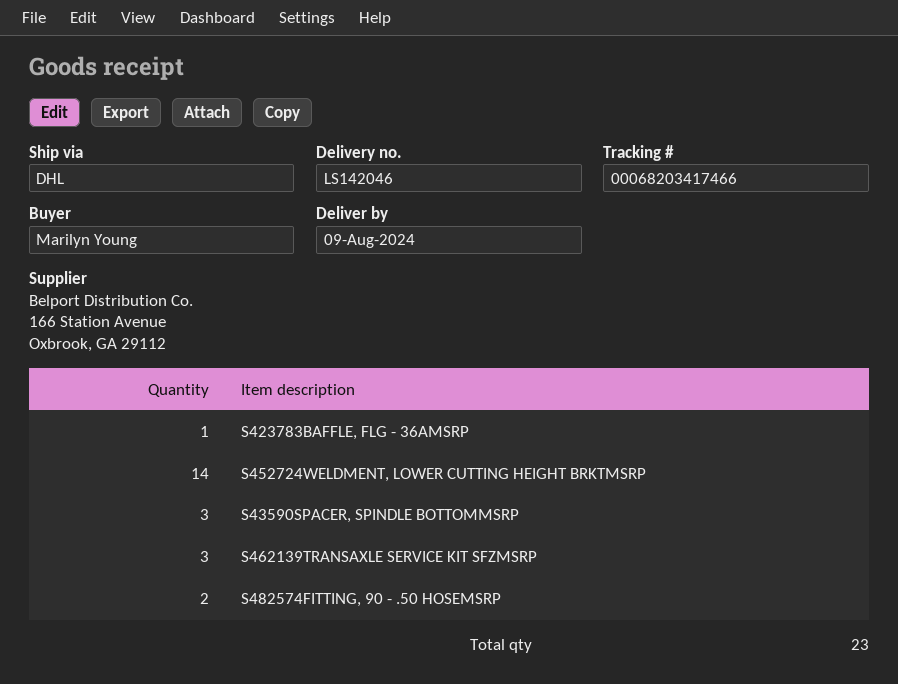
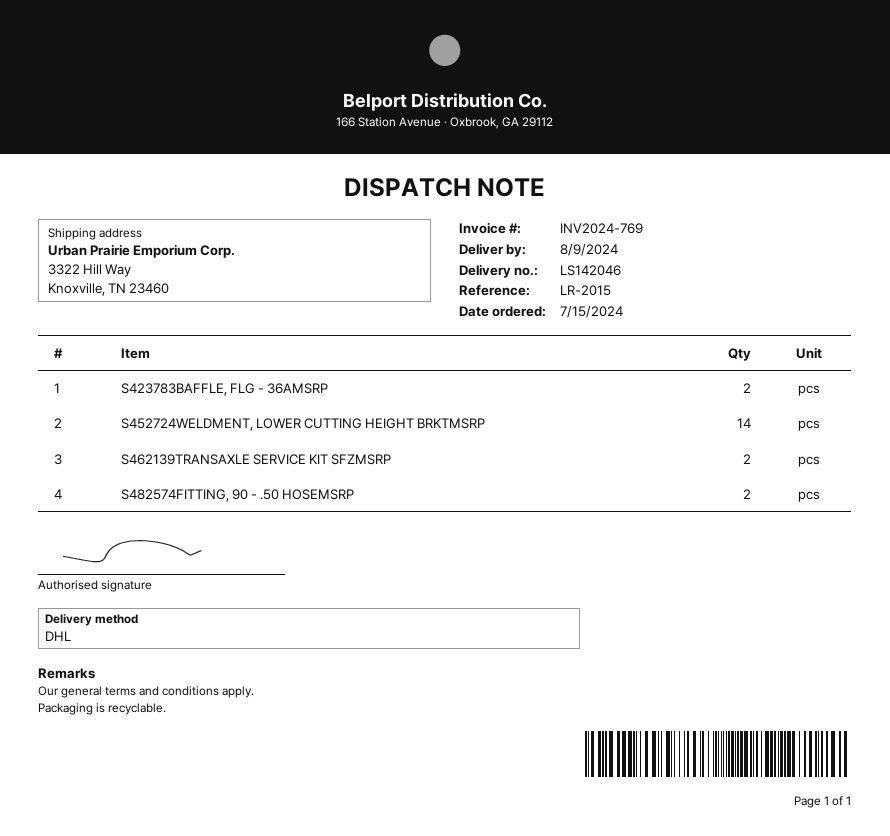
S423783BAFFLE, FLG - 36AMSRP: 1 -> 2
S43590SPACER, SPINDLE BOTTOMMSRP: 3 -> none
S462139TRANSAXLE SERVICE KIT SFZMSRP: 3 -> 2

